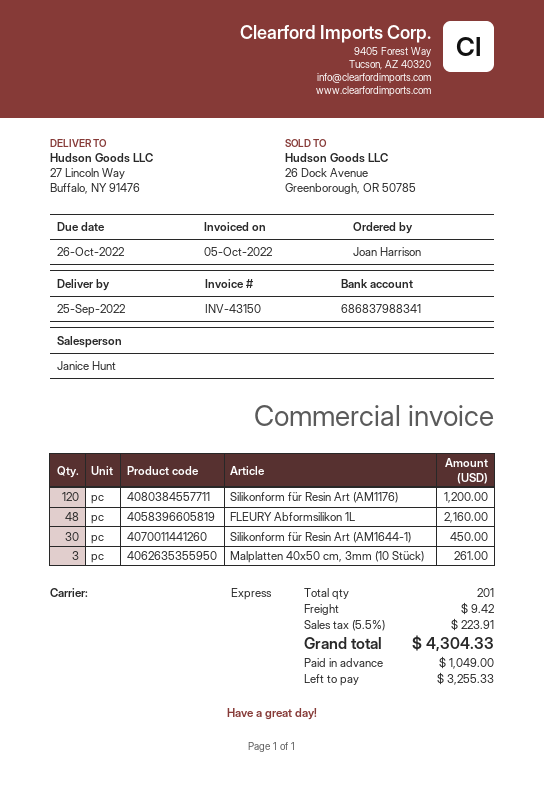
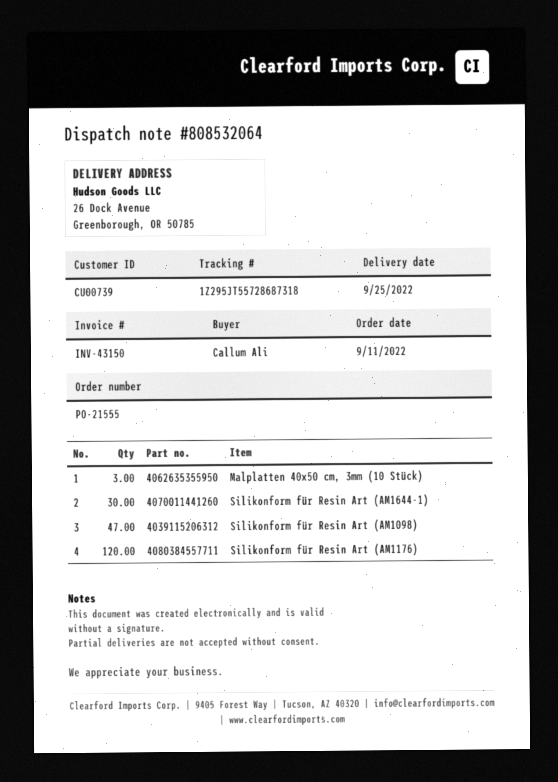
ordered by: Joan Harrison -> Callum Ali
ship to: 27 Lincoln Way, Buffalo, NY 91476 -> 26 Dock Avenue, Greenborough, OR 50785
FLEURY Abformsilikon 1L: 48 -> none
Silikonform für Resin Art (AM1098): none -> 47

